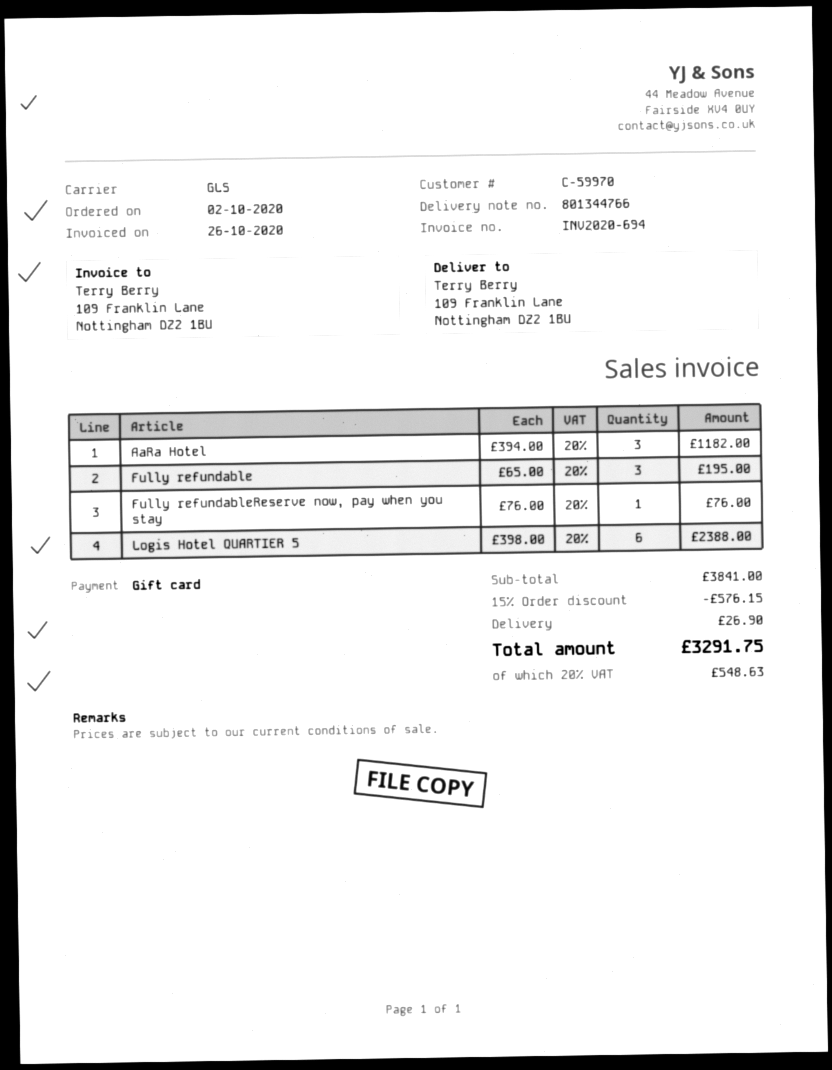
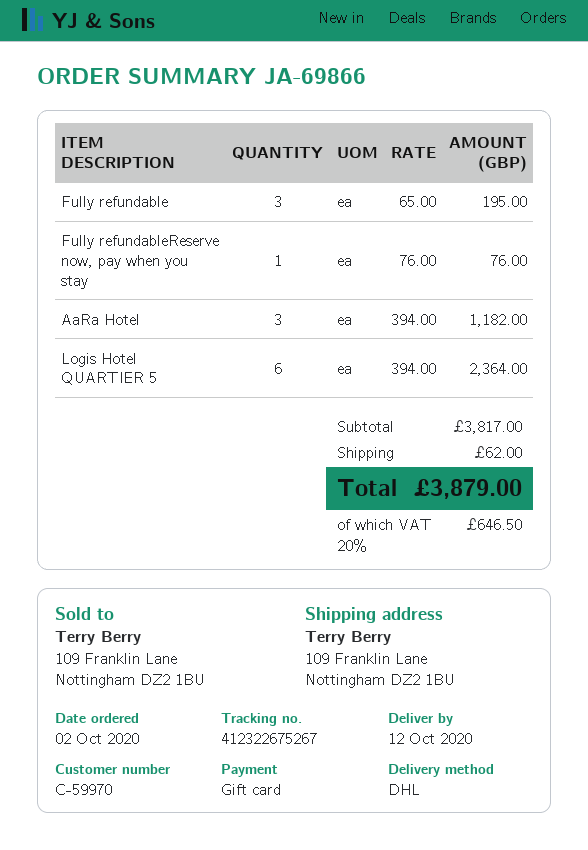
shipping method: GLS -> DHL
Logis Hotel QUARTIER 5: 6 x 398.00 = 2388.00 -> 6 x 394.00 = 2364.00
subtotal: 3841.00 -> 3817.00
discount: 15% = 576.15 -> none
shipping: 26.90 -> 62.00
tax: 20% = 548.63 -> 20% = 646.50
total: 3291.75 -> 3879.00

